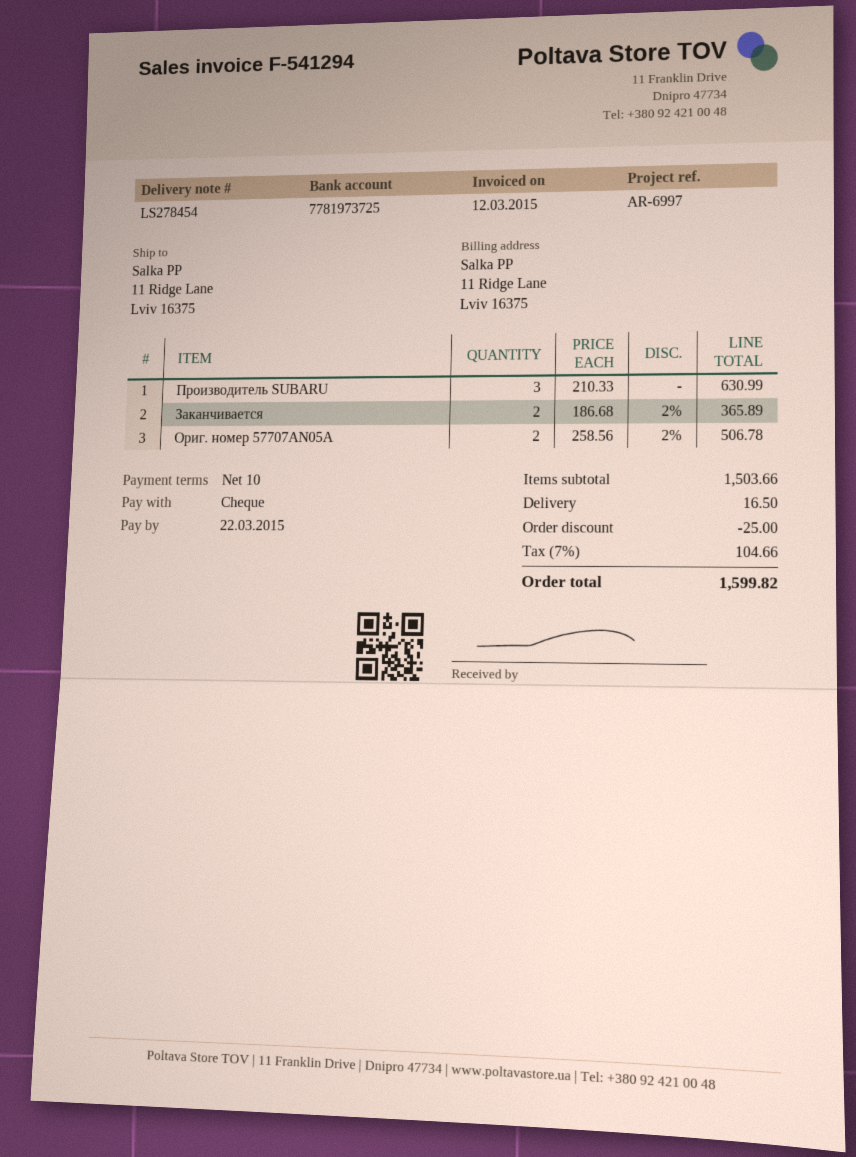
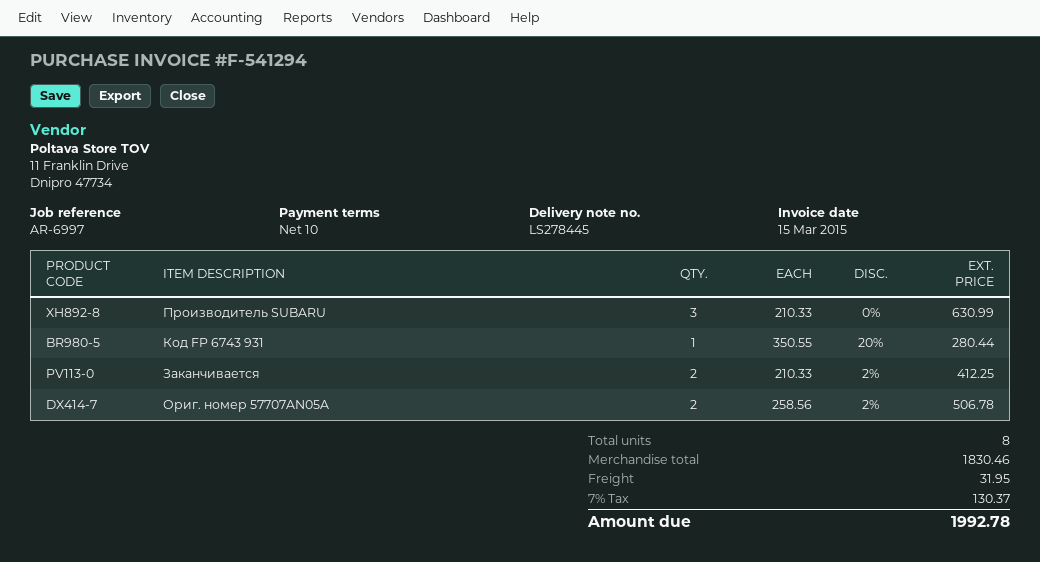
delivery note number: LS278454 -> LS278445
invoice date: 2015-03-12 -> 2015-03-15
Заканчивается: 2 x 186.68 - 2% = 365.89 -> 2 x 210.33 - 2% = 412.25
Код FP 6743 931: none -> 1 x 350.55 - 20% = 280.44
subtotal: 1503.66 -> 1830.46
discount: 25.00 -> none
shipping: 16.50 -> 31.95
tax: 7% = 104.66 -> 7% = 130.37
total: 1599.82 -> 1992.78

